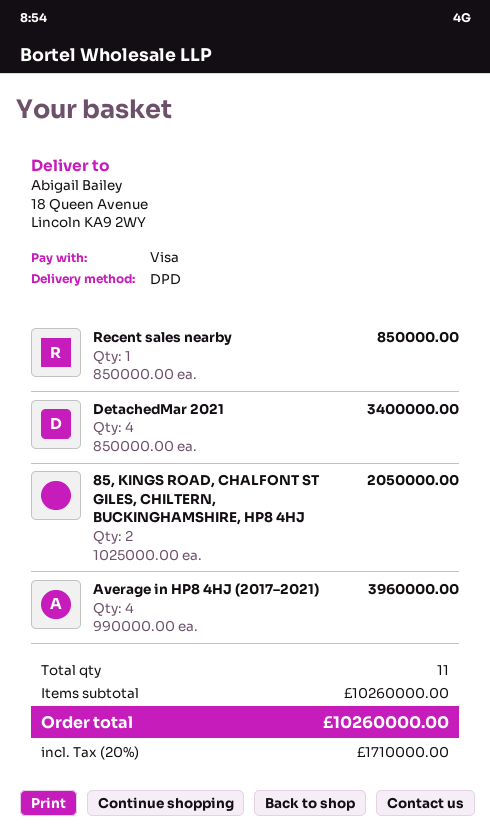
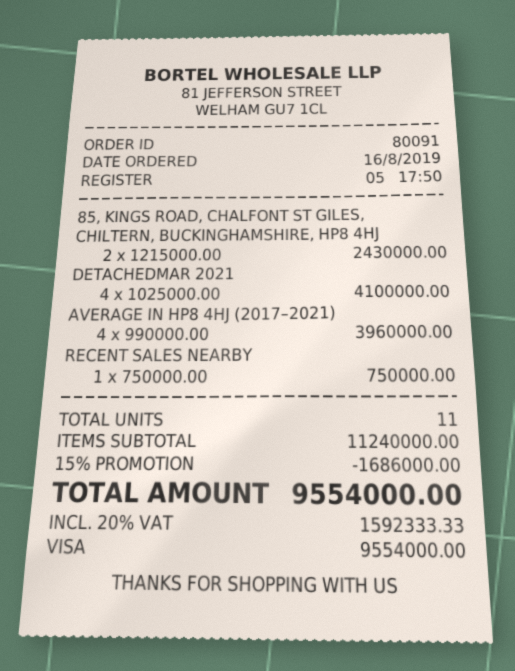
Recent sales nearby: 1 x 850000.00 = 850000.00 -> 1 x 750000.00 = 750000.00
DetachedMar 2021: 4 x 850000.00 = 3400000.00 -> 4 x 1025000.00 = 4100000.00
85, KINGS ROAD, CHALFONT ST GILES, CHILTERN, BUCKINGHAMSHIRE, HP8 4HJ: 2 x 1025000.00 = 2050000.00 -> 2 x 1215000.00 = 2430000.00
subtotal: 10260000.00 -> 11240000.00
discount: none -> 15% = 1686000.00
tax: 20% = 1710000.00 -> 20% = 1592333.33
total: 10260000.00 -> 9554000.00

